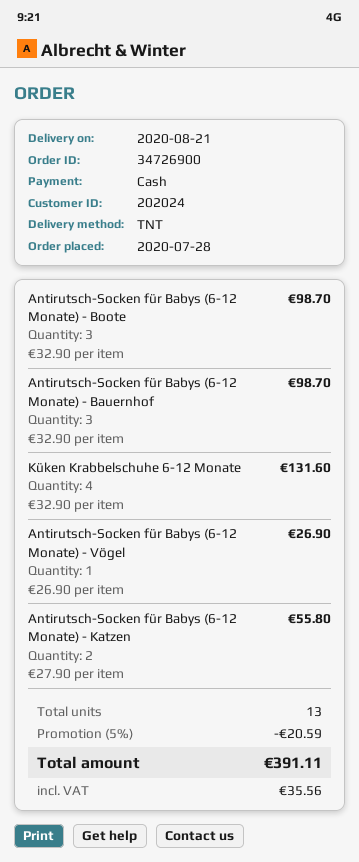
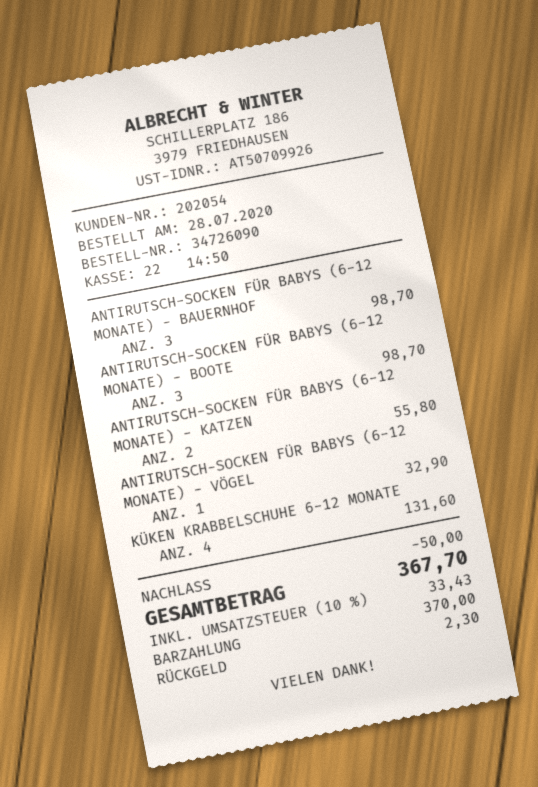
order number: 34726900 -> 34726090
customer number: 202024 -> 202054
Antirutsch-Socken für Babys (6-12 Monate) - Vögel: 1 for 26.90 -> 1 for 32.90
discount: 20.59 -> 50.00
tax: 35.56 -> 33.43
total: 391.11 -> 367.70

